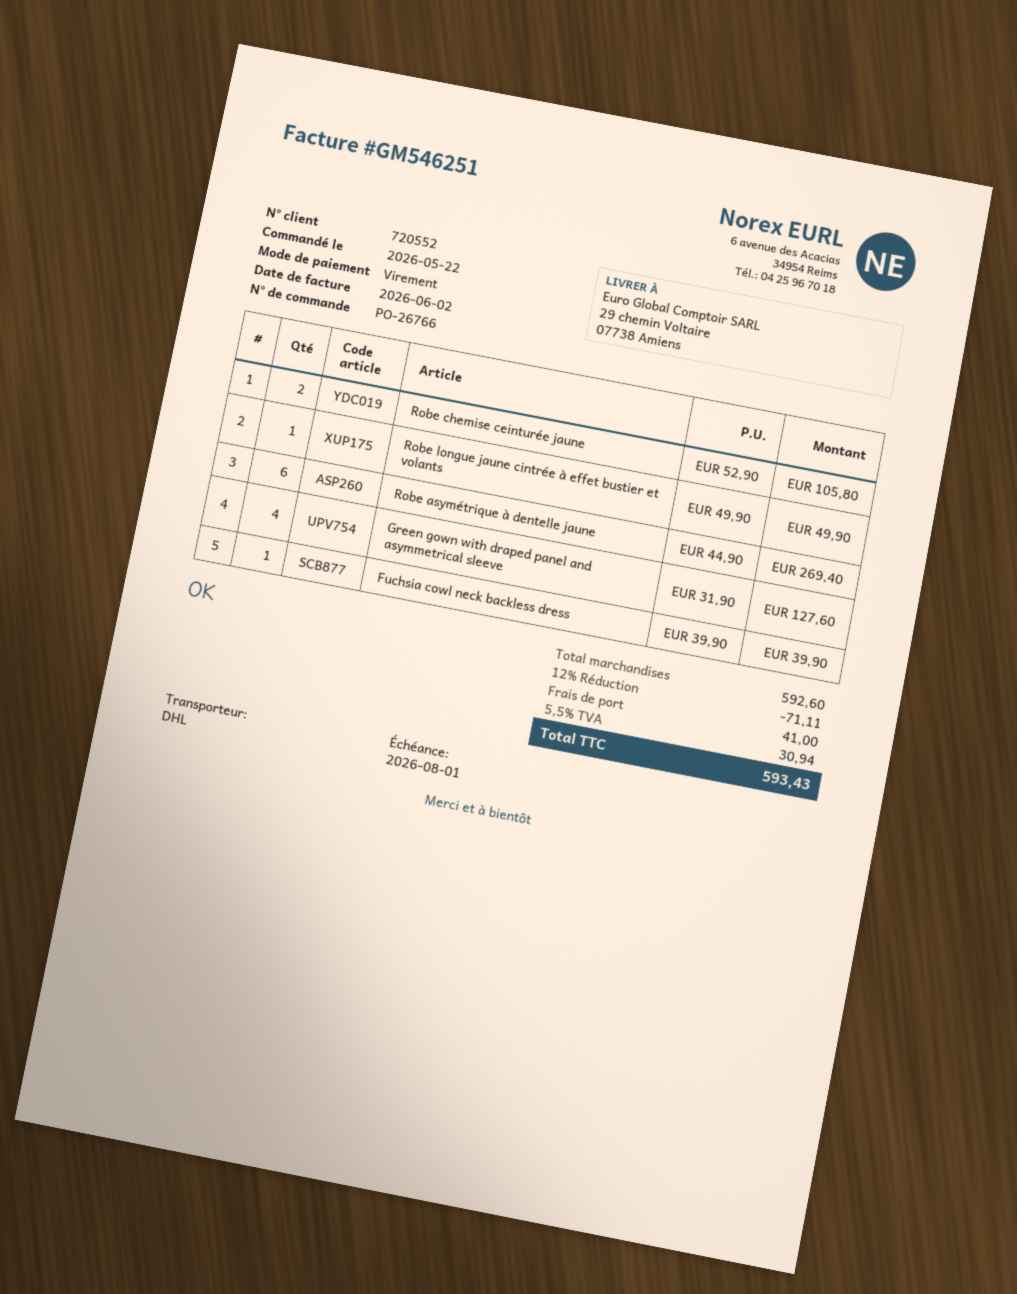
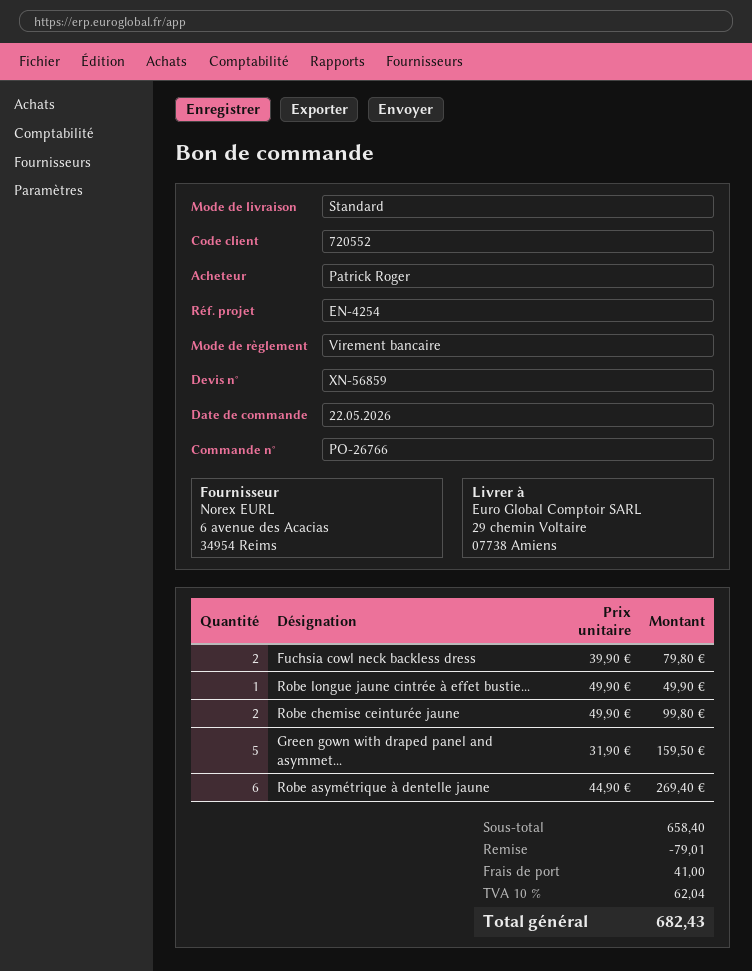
shipping method: DHL -> standard
Robe chemise ceinturée jaune: 2 x 52.90 = 105.80 -> 2 x 49.90 = 99.80
Green gown with draped panel and asymmetrical sleeve: 4 x 31.90 = 127.60 -> 5 x 31.90 = 159.50
Fuchsia cowl neck backless dress: 1 x 39.90 = 39.90 -> 2 x 39.90 = 79.80
subtotal: 592.60 -> 658.40
discount: 71.11 -> 79.01
tax: 5.5% = 30.94 -> 10% = 62.04
total: 593.43 -> 682.43

